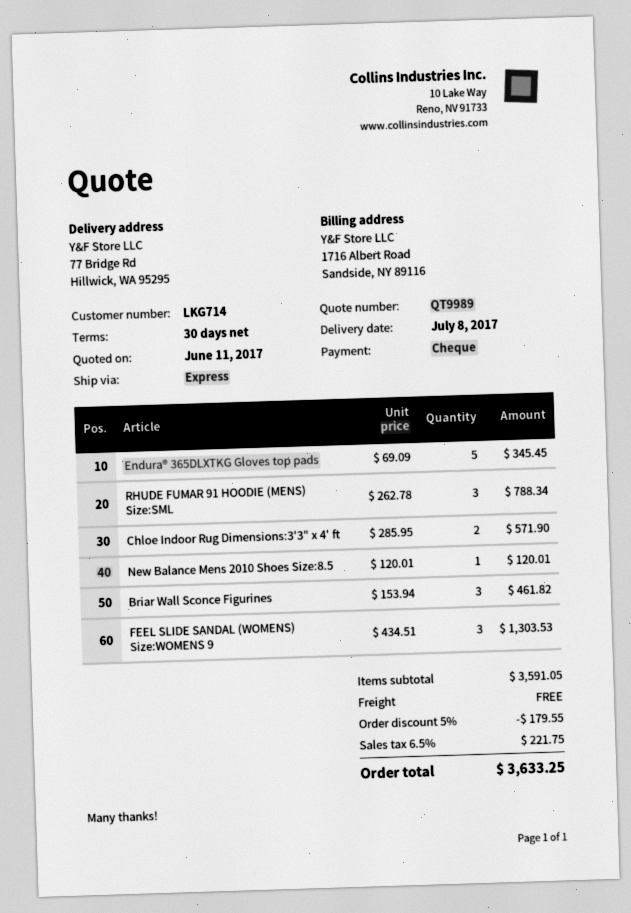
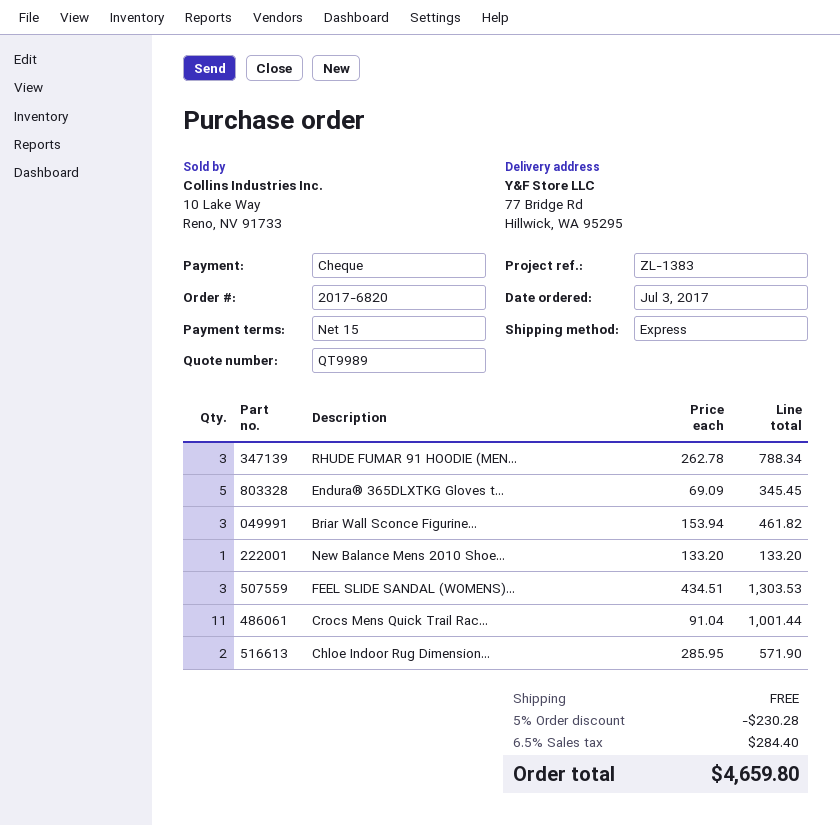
payment terms: 30 days -> 15 days
New Balance Mens 2010 Shoes Size:8.5: 1 x 120.01 = 120.01 -> 1 x 133.20 = 133.20
Crocs Mens Quick Trail Rac...: none -> 11 x 91.04 = 1001.44
discount: 5% = 179.55 -> 5% = 230.28
tax: 6.5% = 221.75 -> 6.5% = 284.40
total: 3633.25 -> 4659.80

